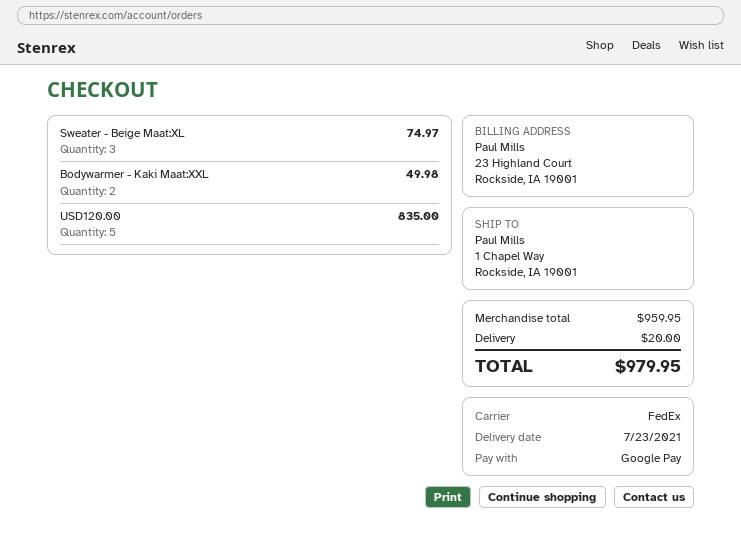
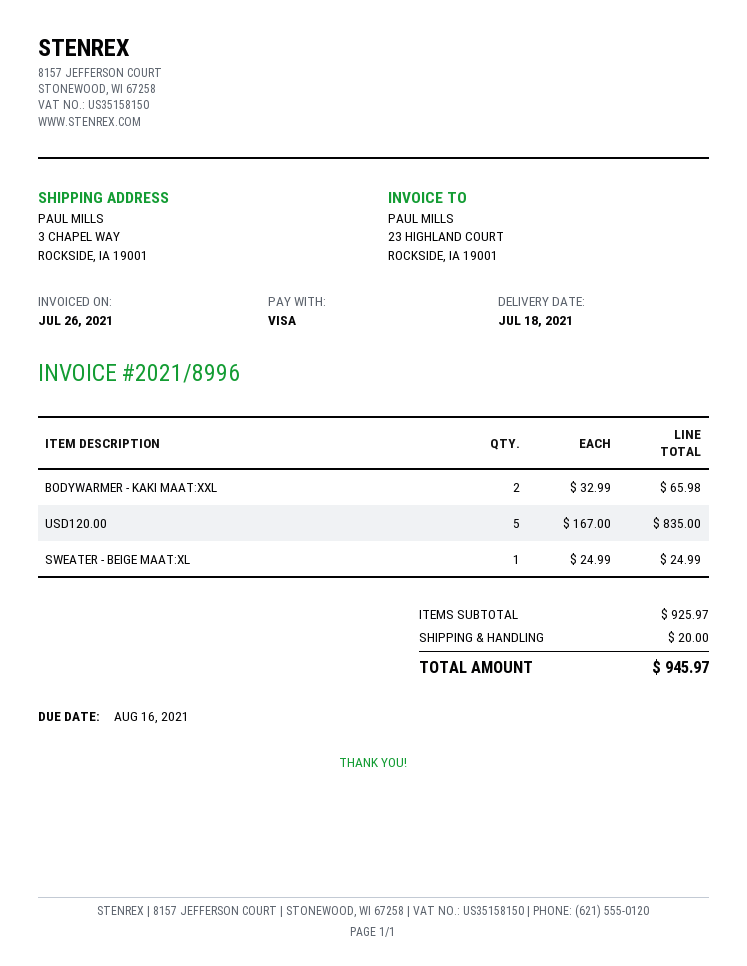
delivery date: 2021-07-23 -> 2021-07-18
payment method: Google Pay -> Visa
ship to: 1 Chapel Way, Rockside, IA 19001 -> 3 CHAPEL WAY, ROCKSIDE, IA 19001
Sweater - Beige Maat:XL: 3 for 74.97 -> 1 for 24.99
Bodywarmer - Kaki Maat:XXL: 2 for 49.98 -> 2 for 65.98
subtotal: 959.95 -> 925.97
total: 979.95 -> 945.97

